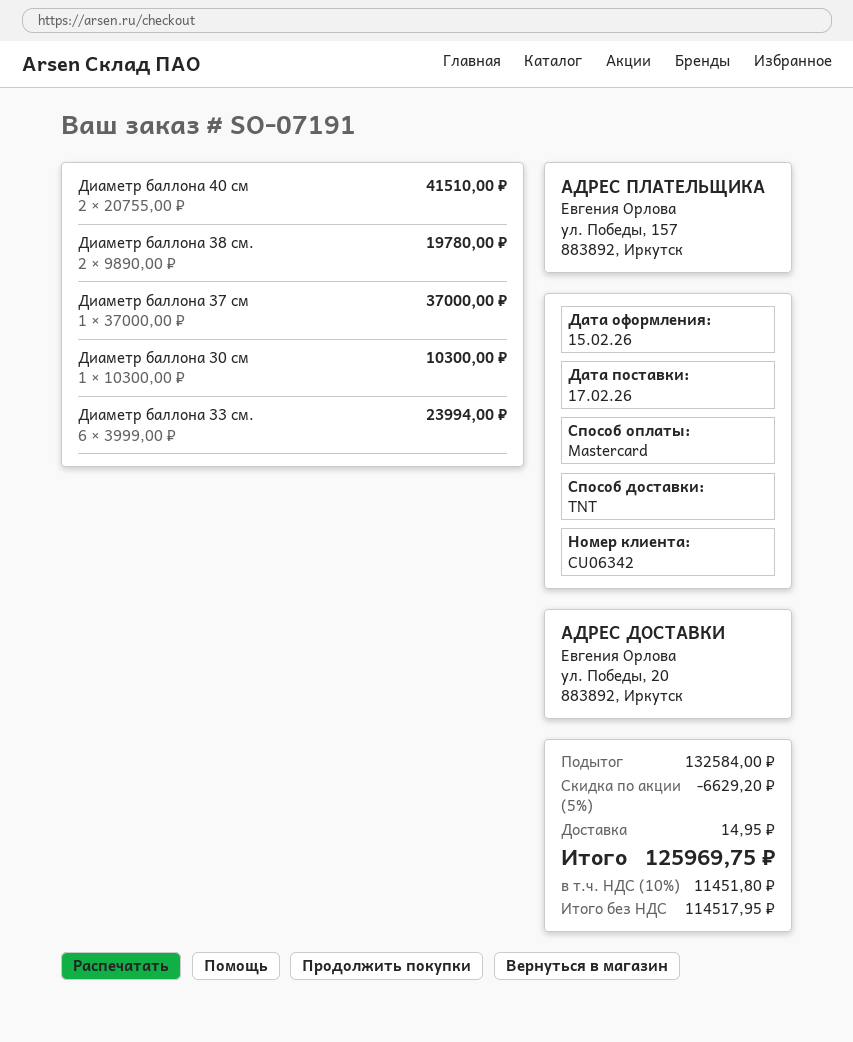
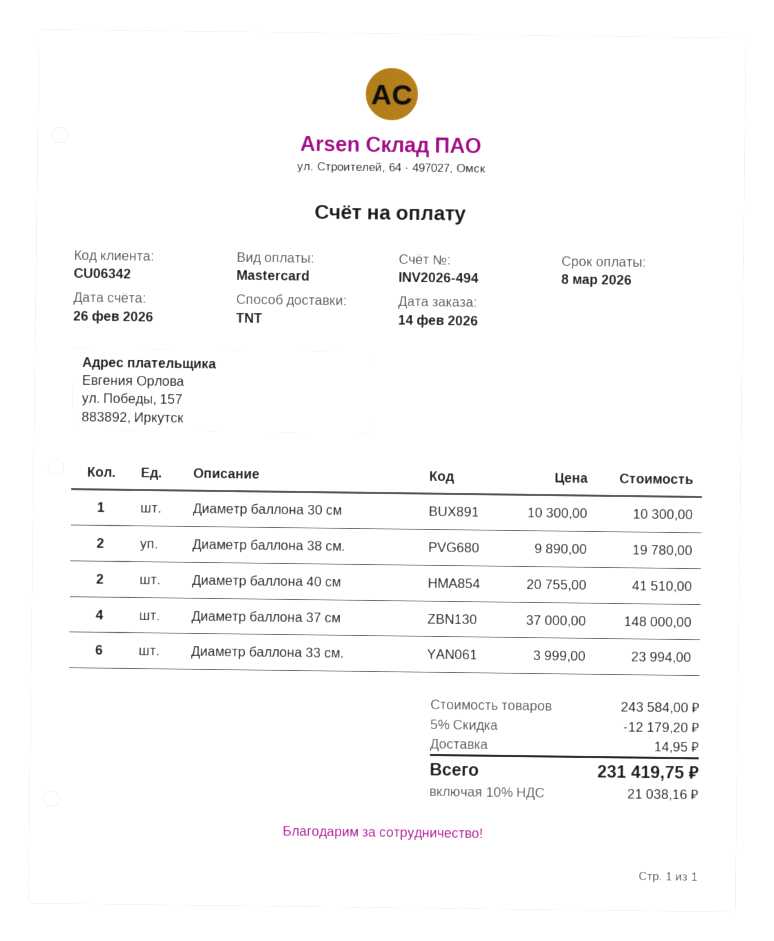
order date: 2026-02-15 -> 2026-02-14
Диаметр баллона 37 см: 1 x 37000.00 = 37000.00 -> 4 x 37000.00 = 148000.00
subtotal: 132584.00 -> 243584.00
discount: 5% = 6629.20 -> 5% = 12179.20
tax: 10% = 11451.80 -> 10% = 21038.16
total: 125969.75 -> 231419.75

